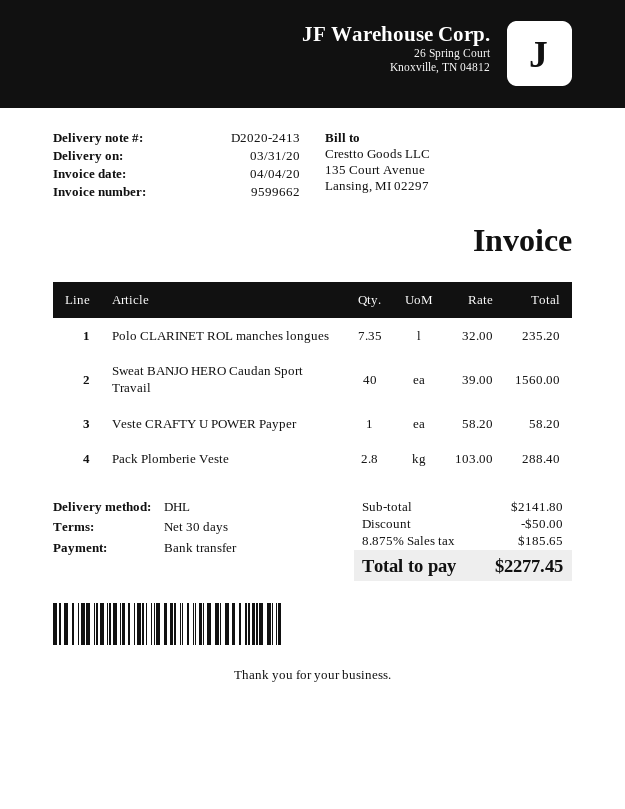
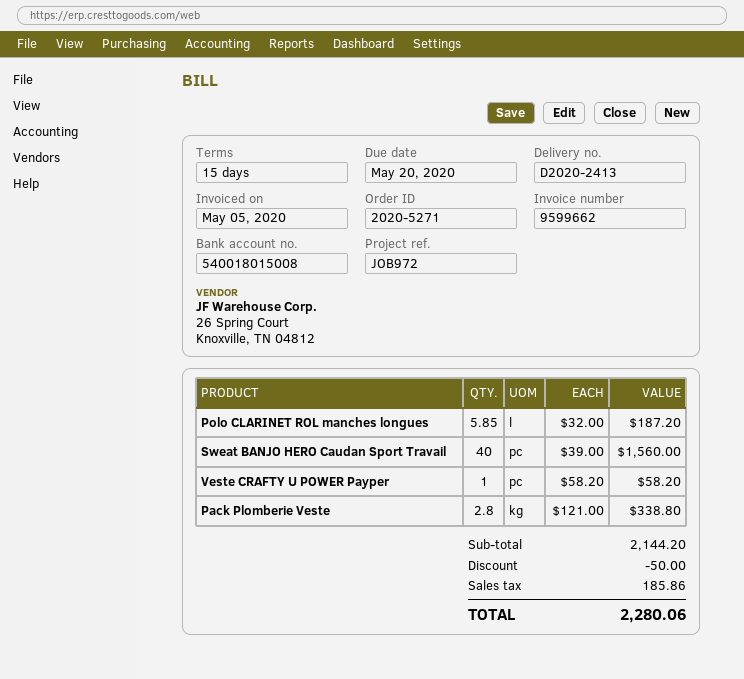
invoice date: 2020-04-04 -> 2020-05-05
payment terms: 30 days -> 15 days
Polo CLARINET ROL manches longues: 7.35 x 32.00 = 235.20 -> 5.85 x 32.00 = 187.20
Pack Plomberie Veste: 2.8 x 103.00 = 288.40 -> 2.8 x 121.00 = 338.80
subtotal: 2141.80 -> 2144.20
tax: 185.65 -> 185.86
total: 2277.45 -> 2280.06

